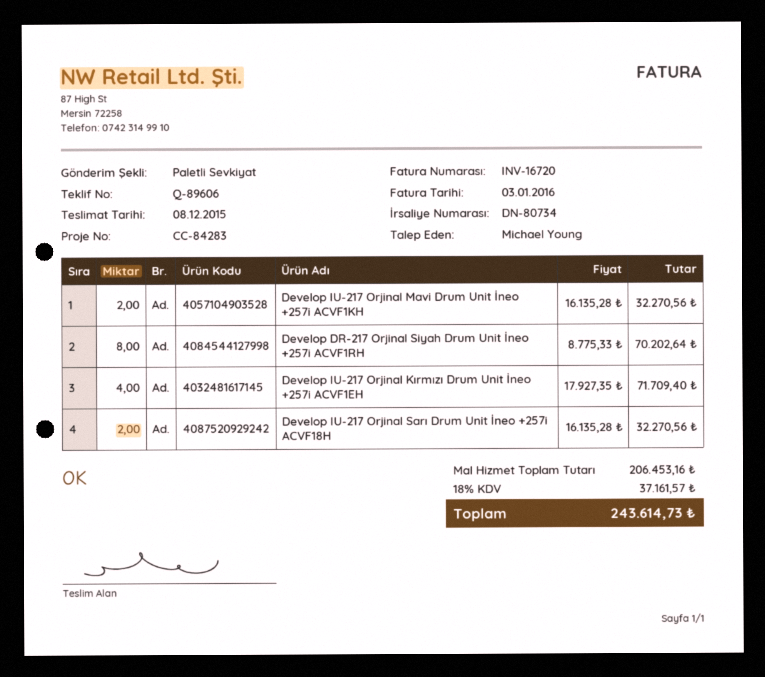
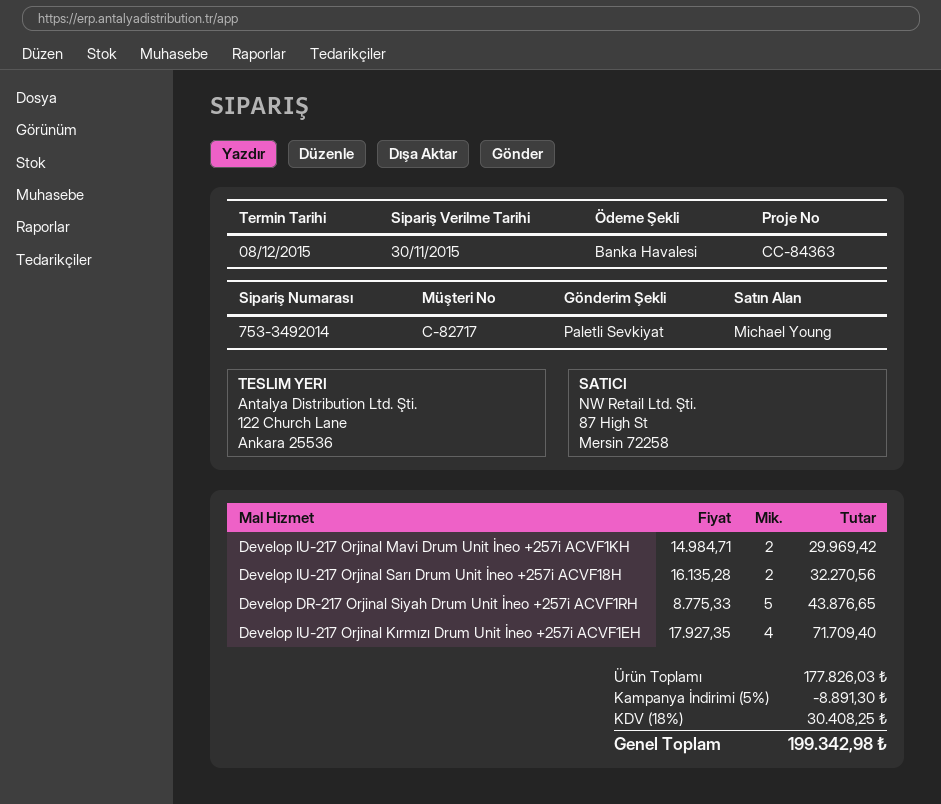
reference: CC-84283 -> CC-84363
Develop IU-217 Orjinal Mavi Drum Unit İneo +257i ACVF1KH: 2 x 16135.28 = 32270.56 -> 2 x 14984.71 = 29969.42
Develop DR-217 Orjinal Siyah Drum Unit İneo +257i ACVF1RH: 8 x 8775.33 = 70202.64 -> 5 x 8775.33 = 43876.65
subtotal: 206453.16 -> 177826.03
discount: none -> 5% = 8891.30
tax: 18% = 37161.57 -> 18% = 30408.25
total: 243614.73 -> 199342.98

